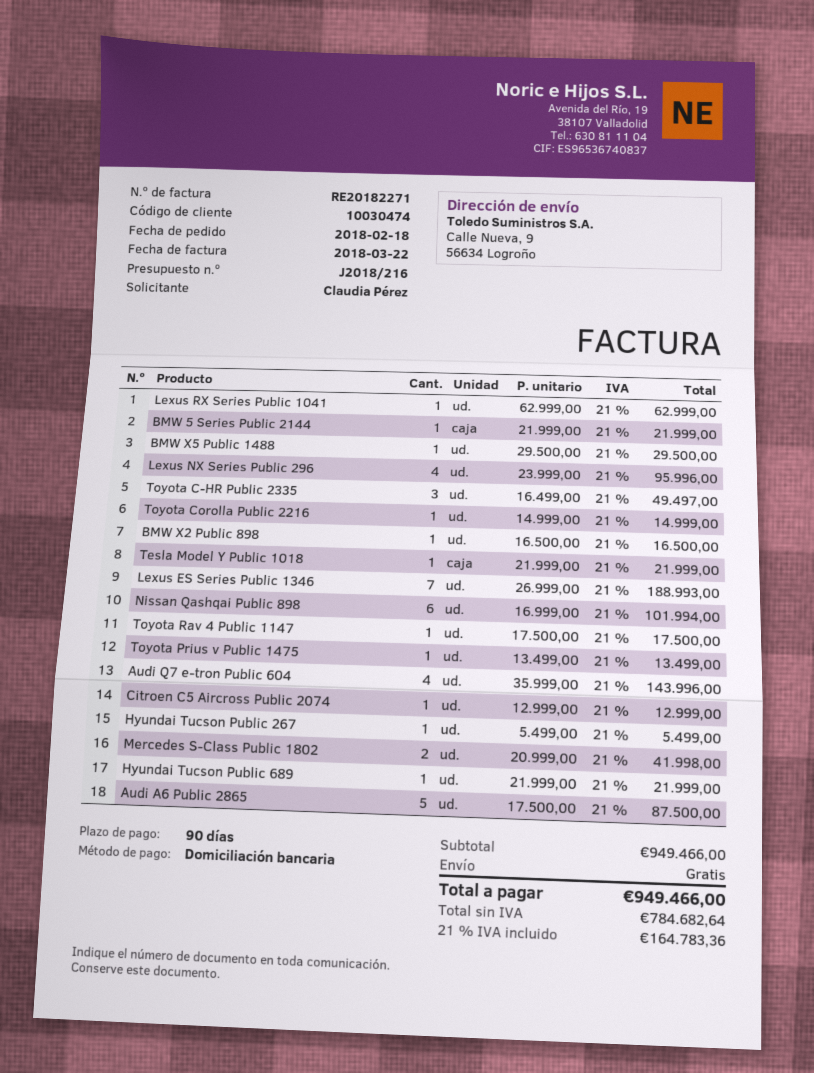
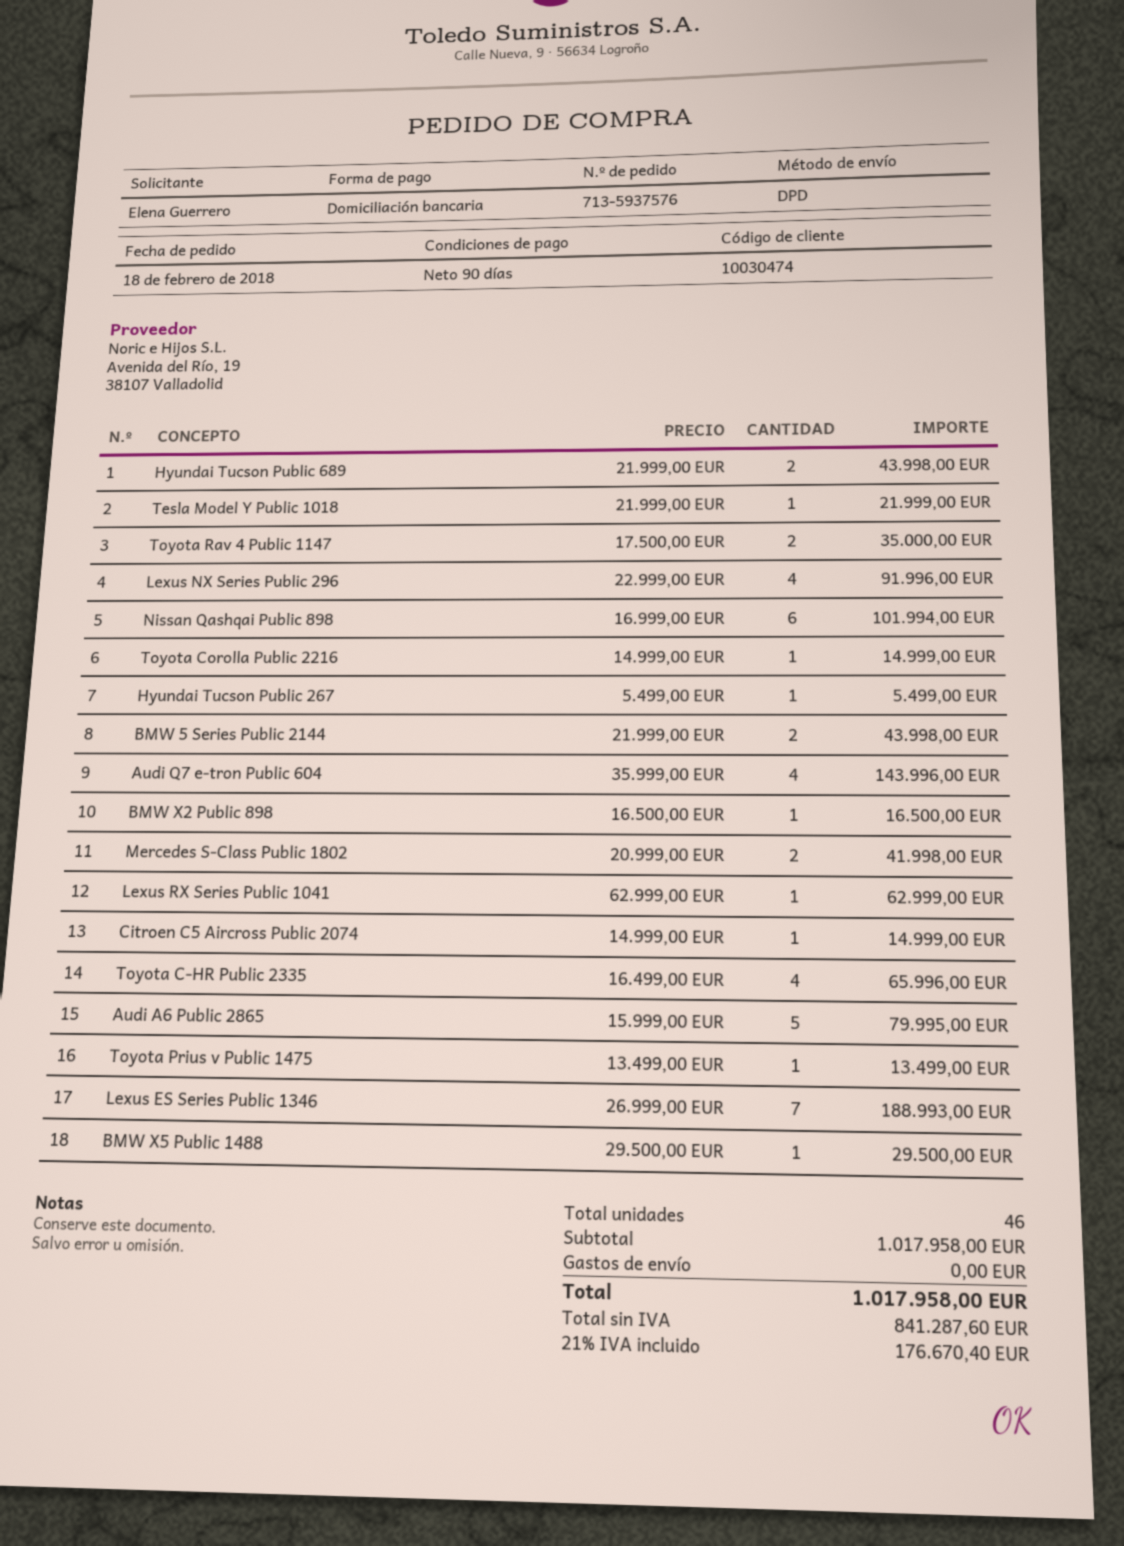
ordered by: Claudia Pérez -> Elena Guerrero
BMW 5 Series Public 2144: 1 x 21999.00 = 21999.00 -> 2 x 21999.00 = 43998.00
Lexus NX Series Public 296: 4 x 23999.00 = 95996.00 -> 4 x 22999.00 = 91996.00
Toyota C-HR Public 2335: 3 x 16499.00 = 49497.00 -> 4 x 16499.00 = 65996.00
Toyota Rav 4 Public 1147: 1 x 17500.00 = 17500.00 -> 2 x 17500.00 = 35000.00
Citroen C5 Aircross Public 2074: 1 x 12999.00 = 12999.00 -> 1 x 14999.00 = 14999.00
Hyundai Tucson Public 689: 1 x 21999.00 = 21999.00 -> 2 x 21999.00 = 43998.00
Audi A6 Public 2865: 5 x 17500.00 = 87500.00 -> 5 x 15999.00 = 79995.00
subtotal: 949466.00 -> 1017958.00
net: 784682.64 -> 841287.60
tax: 21% = 164783.36 -> 21% = 176670.40
total: 949466.00 -> 1017958.00

